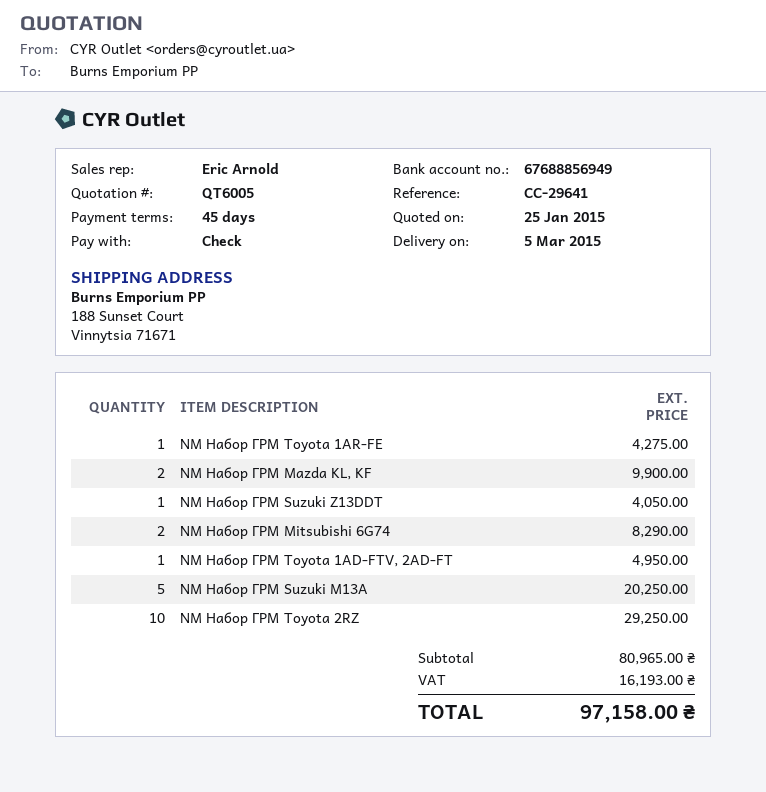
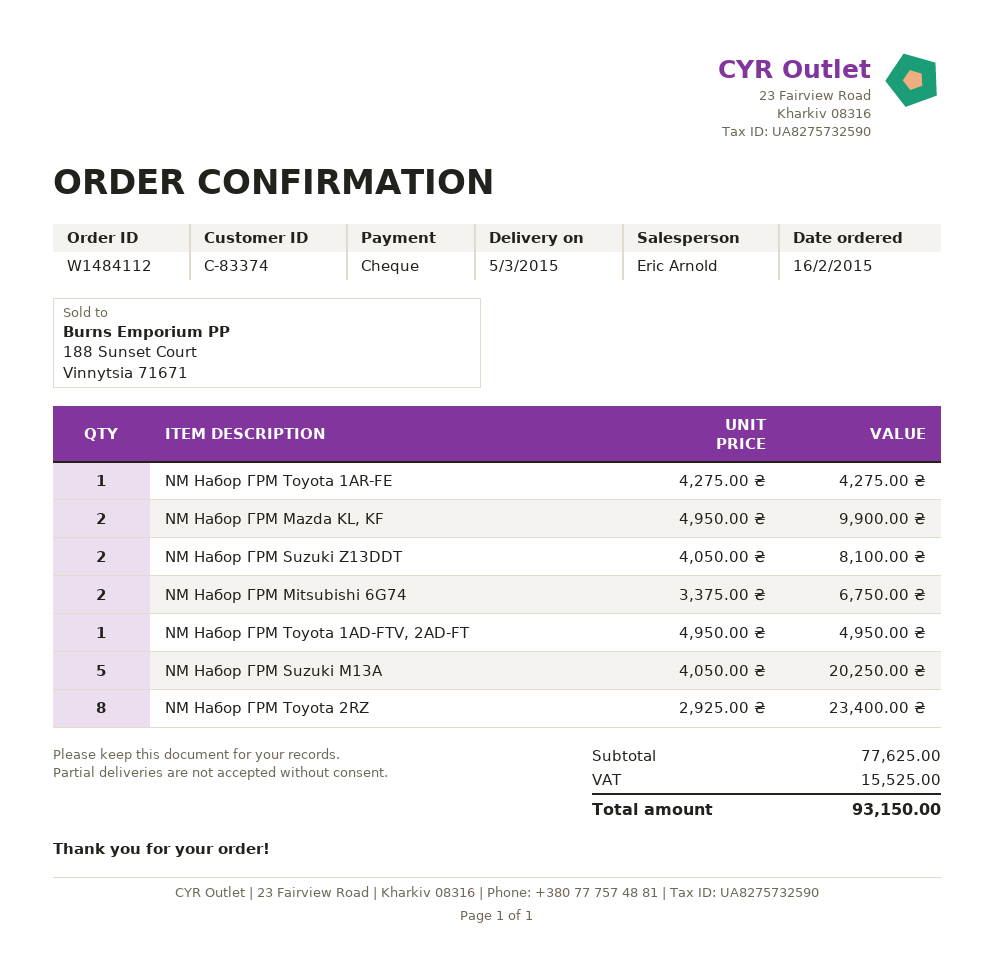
NM Набор ГРМ Suzuki Z13DDT: 1 for 4050.00 -> 2 for 8100.00
NM Набор ГРМ Mitsubishi 6G74: 2 for 8290.00 -> 2 for 6750.00
NM Набор ГРМ Toyota 2RZ: 10 for 29250.00 -> 8 for 23400.00
subtotal: 80965.00 -> 77625.00
tax: 16193.00 -> 15525.00
total: 97158.00 -> 93150.00

